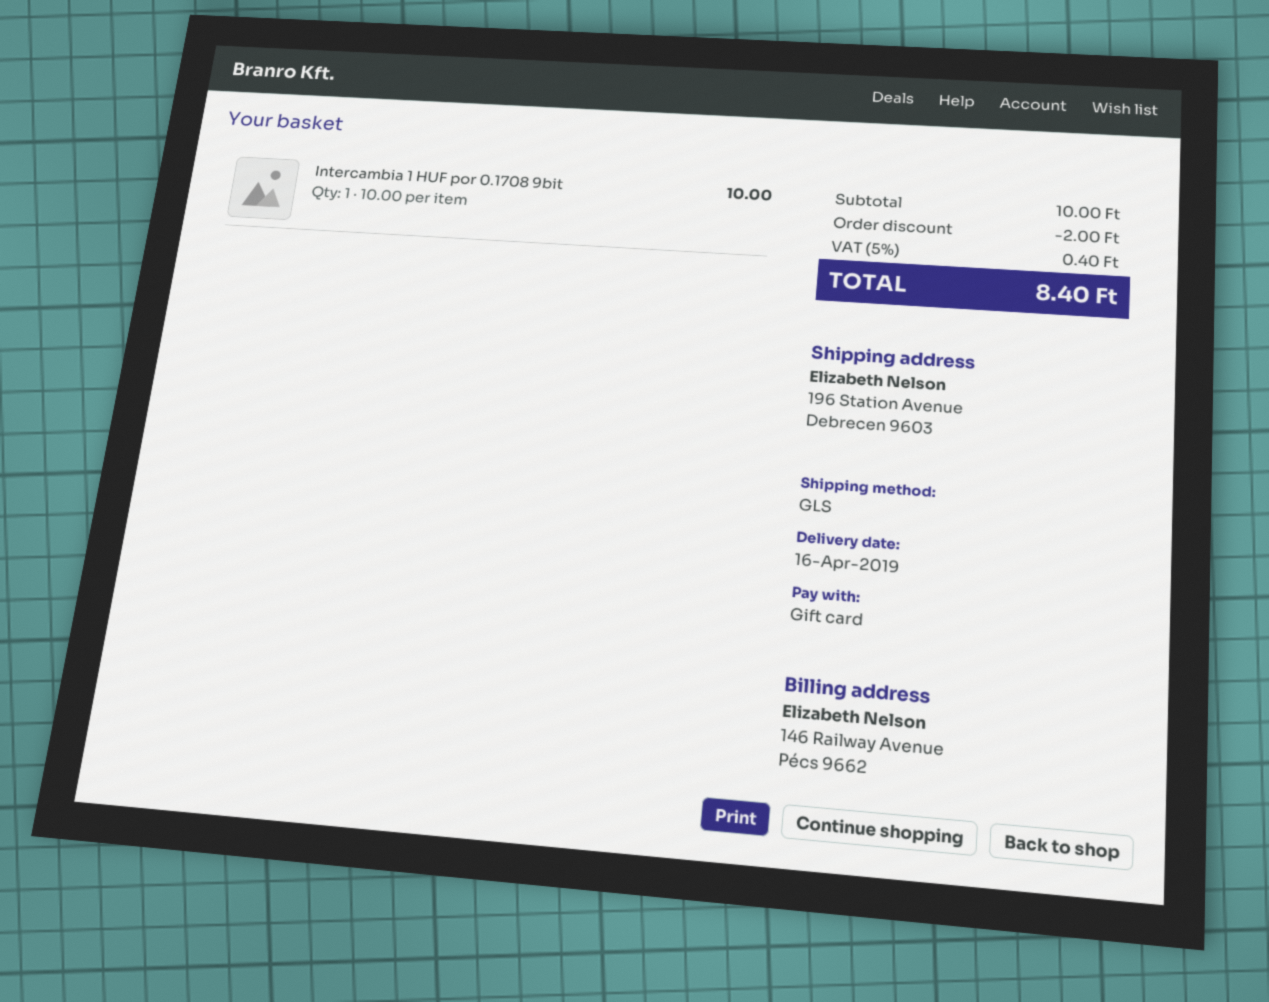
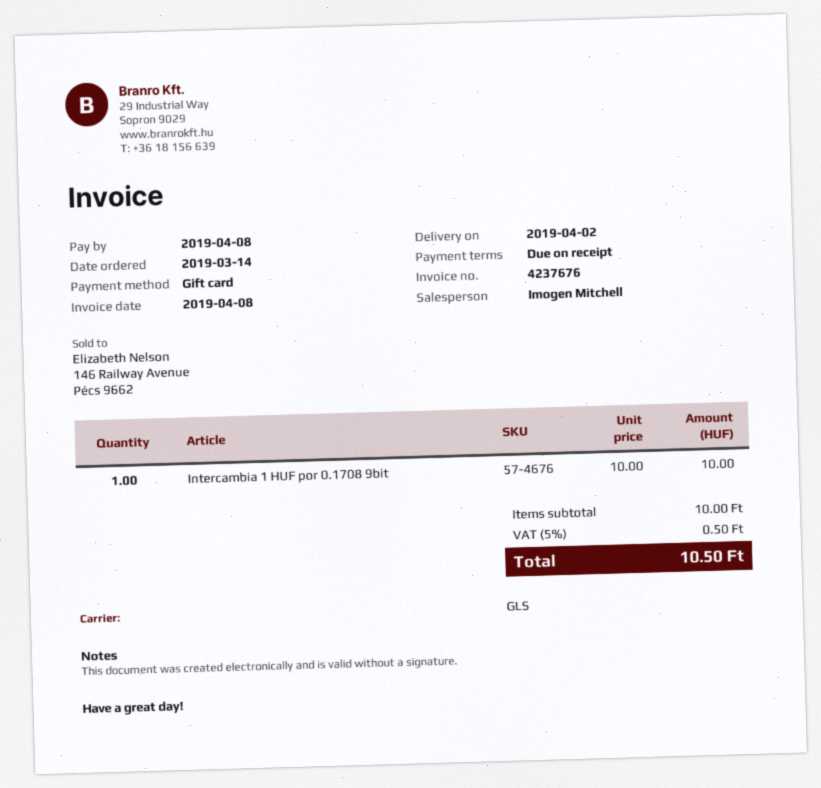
delivery date: 2019-04-16 -> 2019-04-02
discount: 2.00 -> none
tax: 5% = 0.40 -> 5% = 0.50
total: 8.40 -> 10.50

